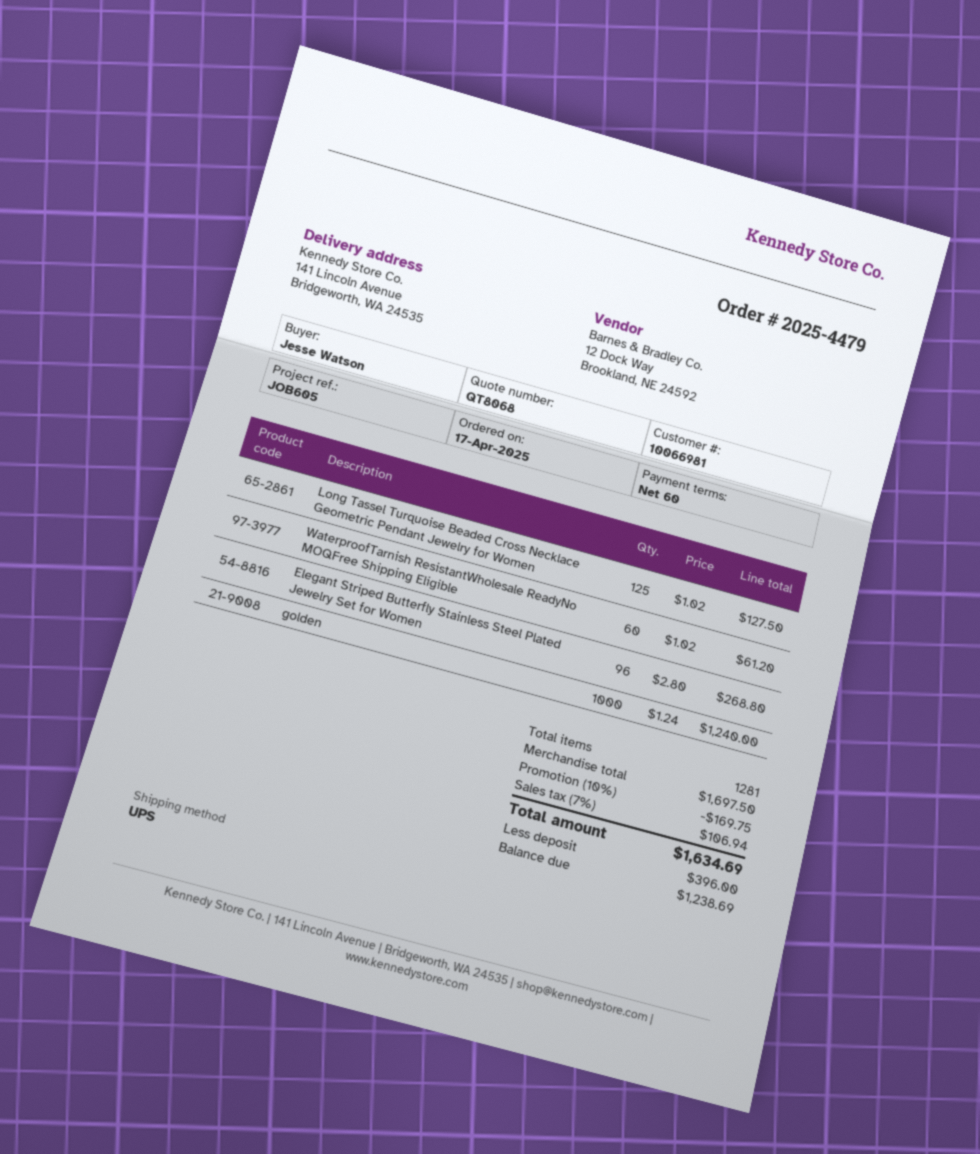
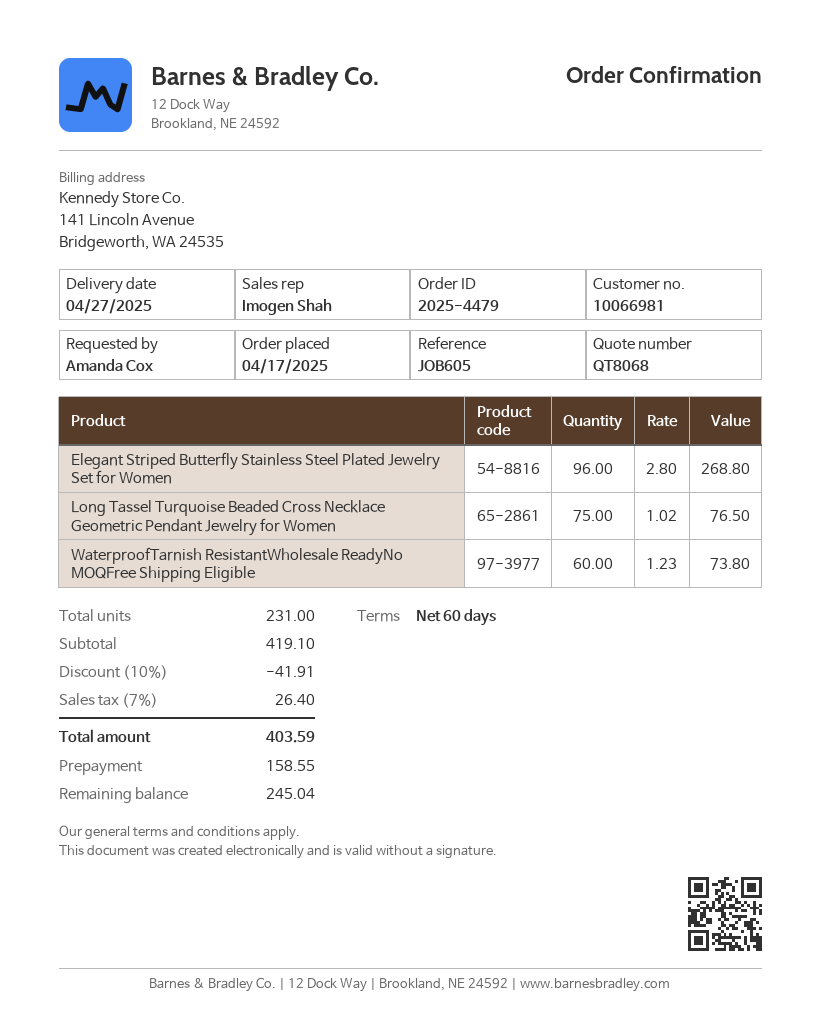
ordered by: Jesse Watson -> Amanda Cox
Long Tassel Turquoise Beaded Cross Necklace Geometric Pendant Jewelry for Women: 125 x 1.02 = 127.50 -> 75 x 1.02 = 76.50
WaterproofTarnish ResistantWholesale ReadyNo MOQFree Shipping Eligible: 60 x 1.02 = 61.20 -> 60 x 1.23 = 73.80
golden: 1000 x 1.24 = 1240.00 -> none
total quantity: 1281 -> 231
subtotal: 1697.50 -> 419.10
discount: 10% = 169.75 -> 10% = 41.91
tax: 7% = 106.94 -> 7% = 26.40
total: 1634.69 -> 403.59
deposit: 396.00 -> 158.55
balance: 1238.69 -> 245.04

